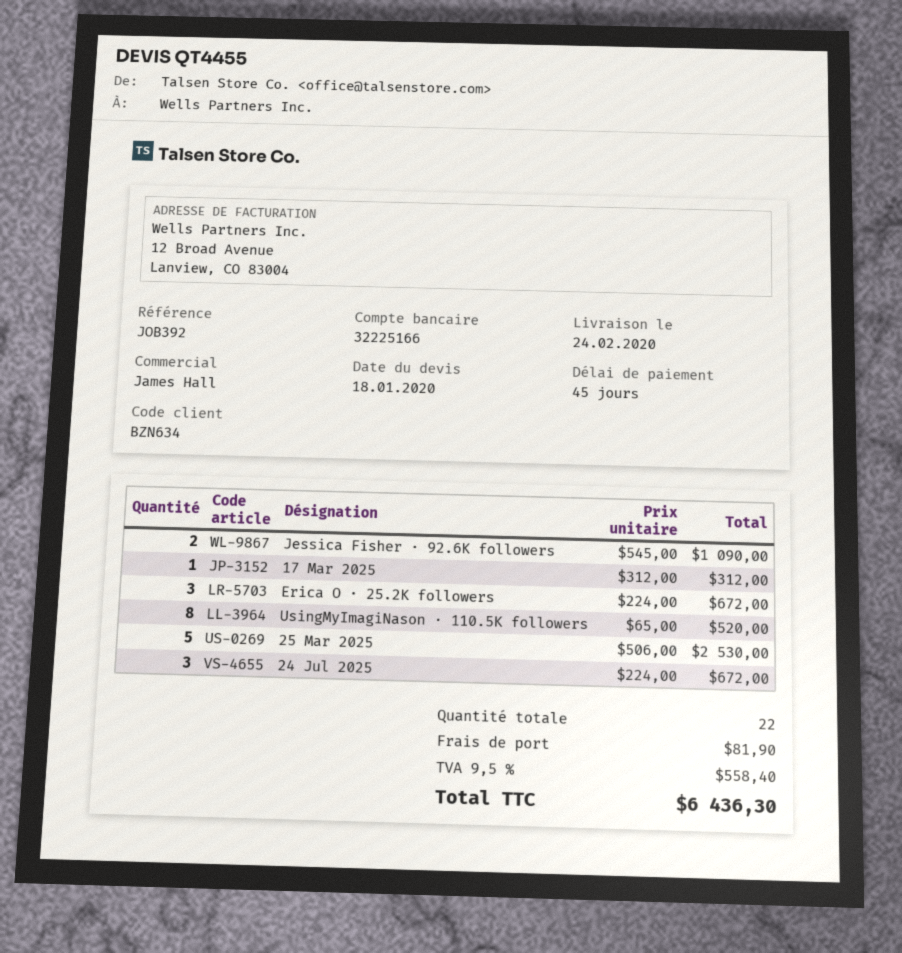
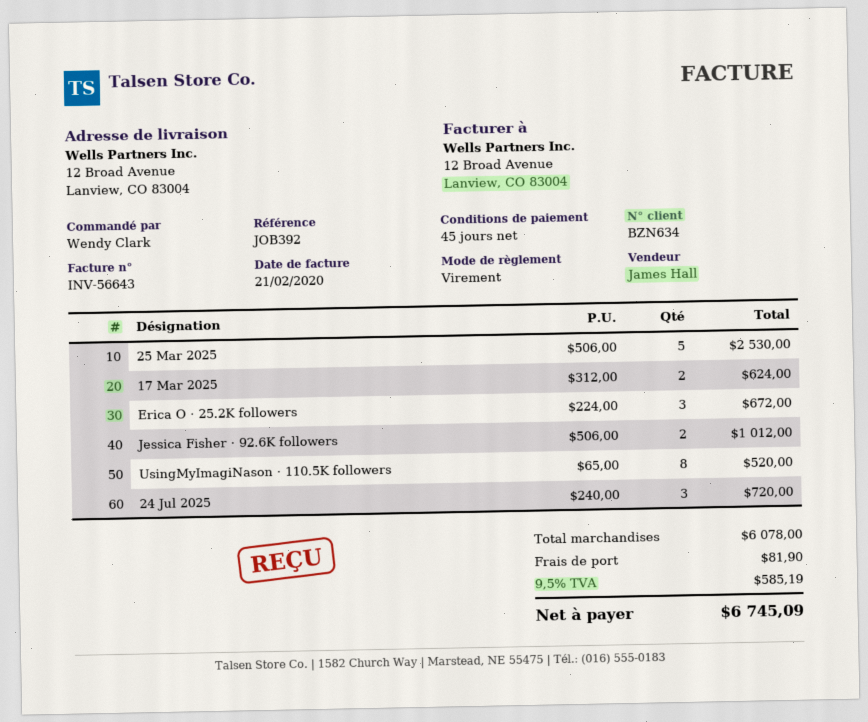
Jessica Fisher · 92.6K followers: 2 x 545.00 = 1090.00 -> 2 x 506.00 = 1012.00
17 Mar 2025: 1 x 312.00 = 312.00 -> 2 x 312.00 = 624.00
24 Jul 2025: 3 x 224.00 = 672.00 -> 3 x 240.00 = 720.00
tax: 9.5% = 558.40 -> 9.5% = 585.19
total: 6436.30 -> 6745.09

